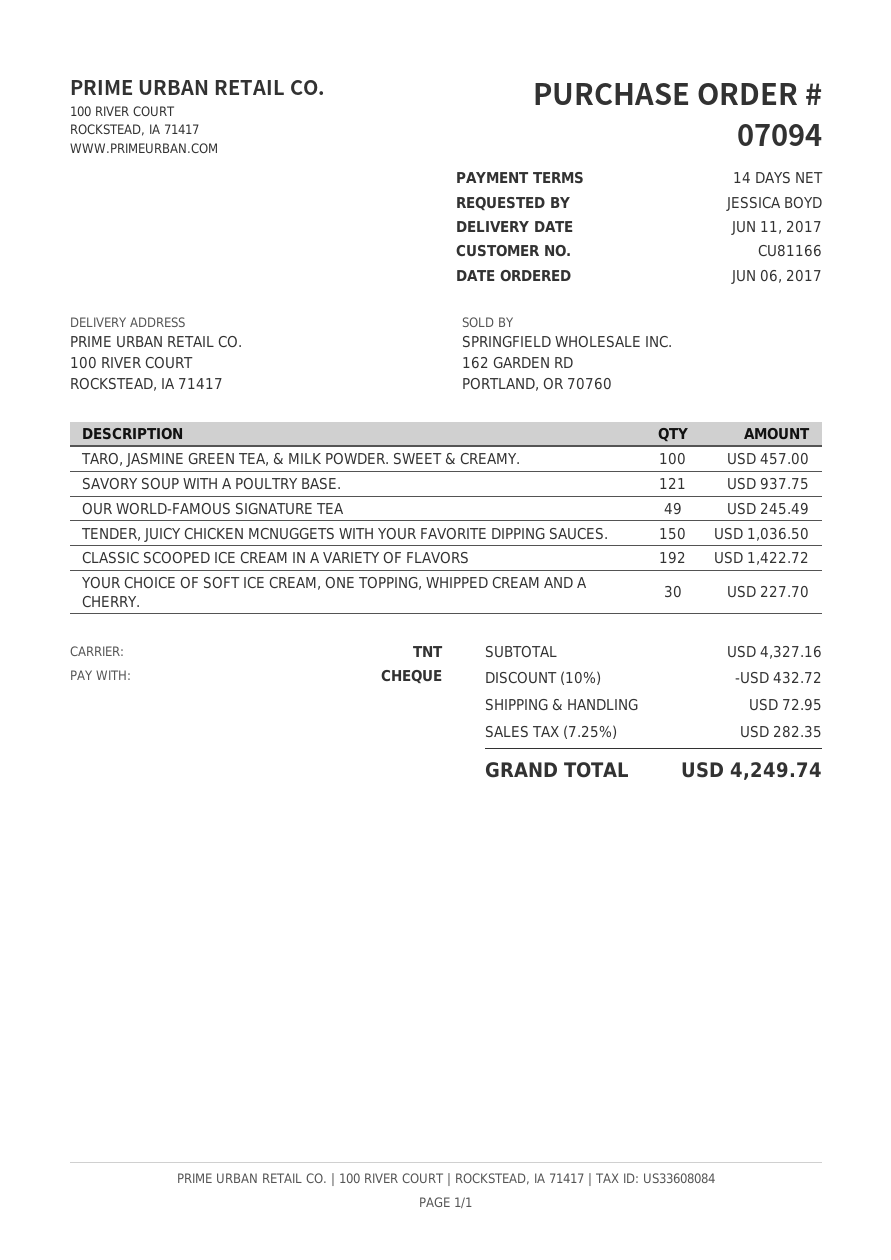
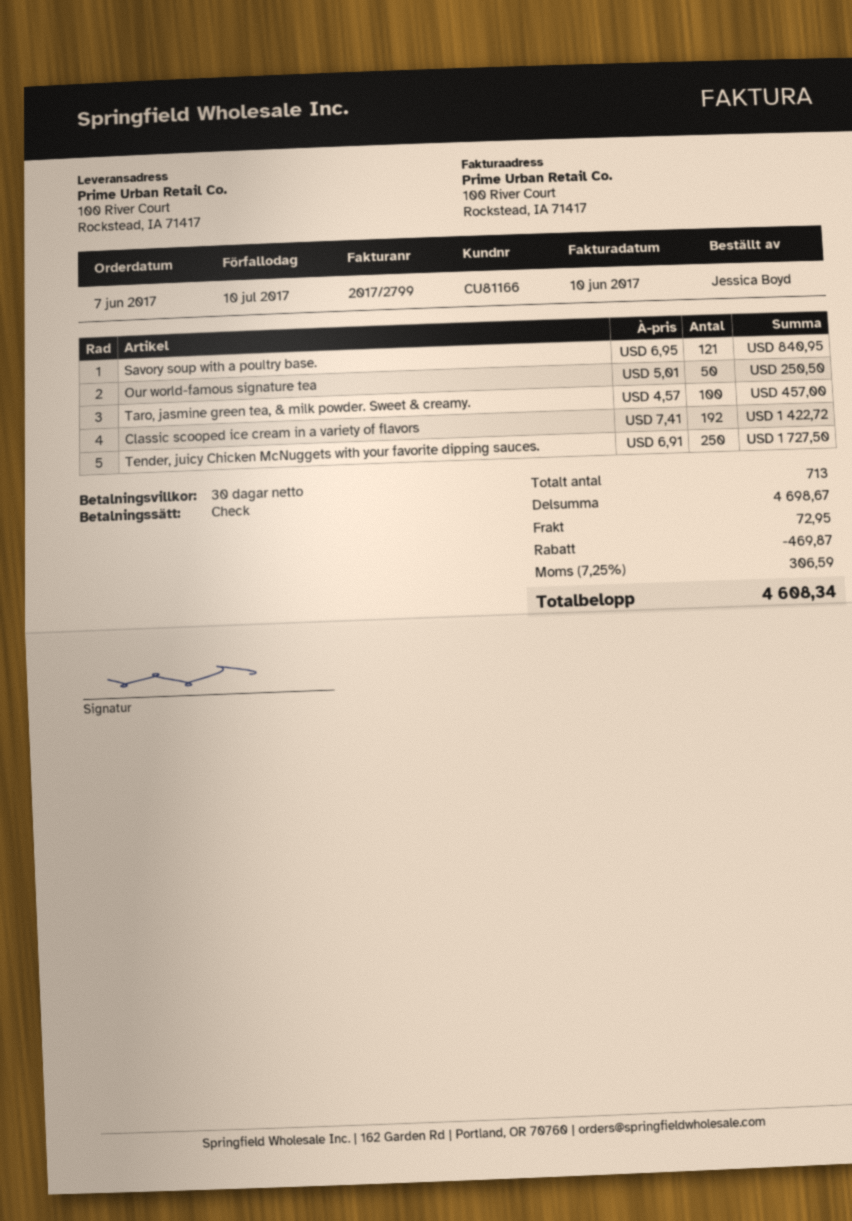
order date: 2017-06-06 -> 2017-06-07
payment terms: 14 days -> 30 days
SAVORY SOUP WITH A POULTRY BASE.: 121 for 937.75 -> 121 for 840.95
OUR WORLD-FAMOUS SIGNATURE TEA: 49 for 245.49 -> 50 for 250.50
TENDER, JUICY CHICKEN MCNUGGETS WITH YOUR FAVORITE DIPPING SAUCES.: 150 for 1036.50 -> 250 for 1727.50
YOUR CHOICE OF SOFT ICE CREAM, ONE TOPPING, WHIPPED CREAM AND A CHERRY.: 30 for 227.70 -> none
subtotal: 4327.16 -> 4698.67
discount: 432.72 -> 469.87
tax: 7.25% = 282.35 -> 7.25% = 306.59
total: 4249.74 -> 4608.34

